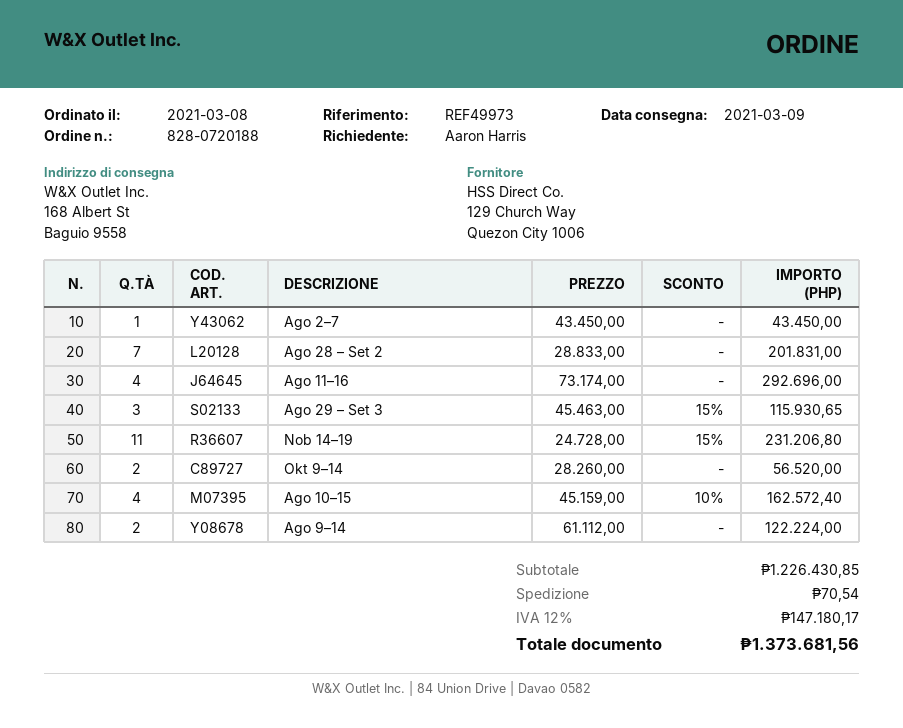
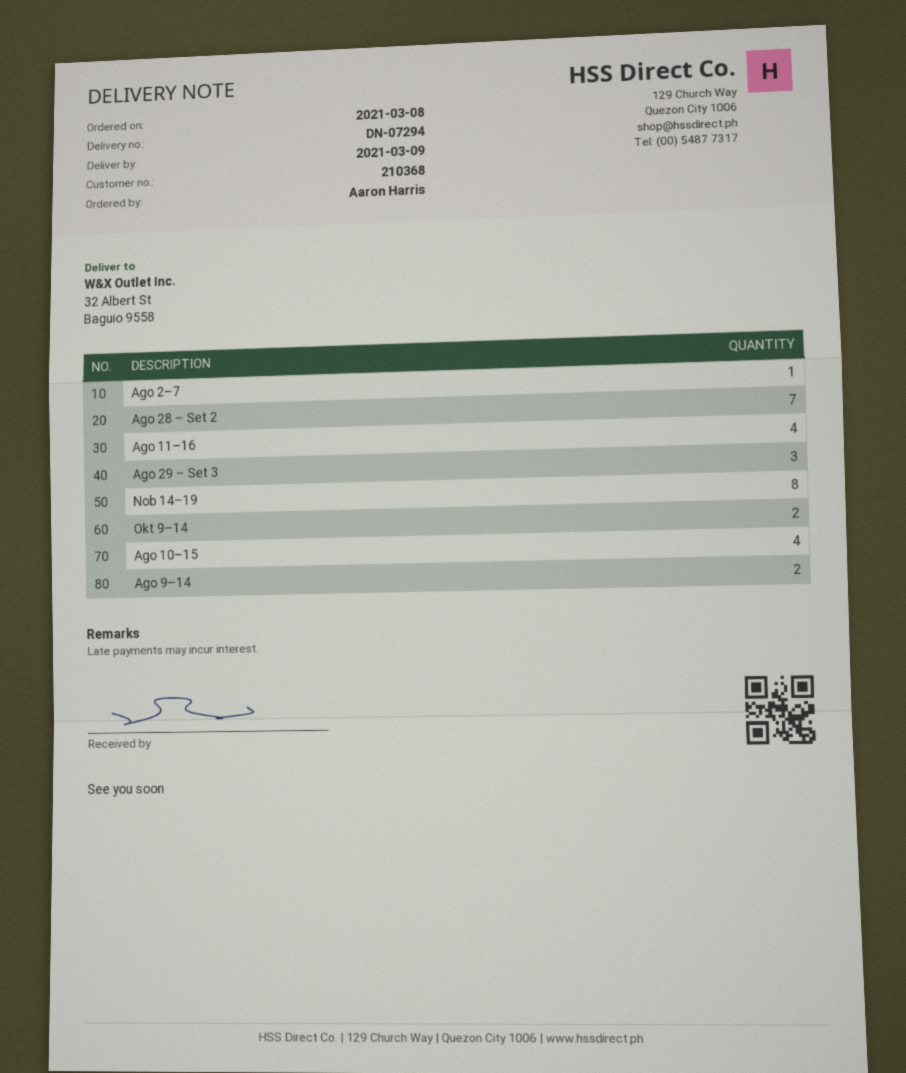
ship to: 168 Albert St, Baguio 9558 -> 32 Albert St, Baguio 9558
Nob 14–19: 11 -> 8

